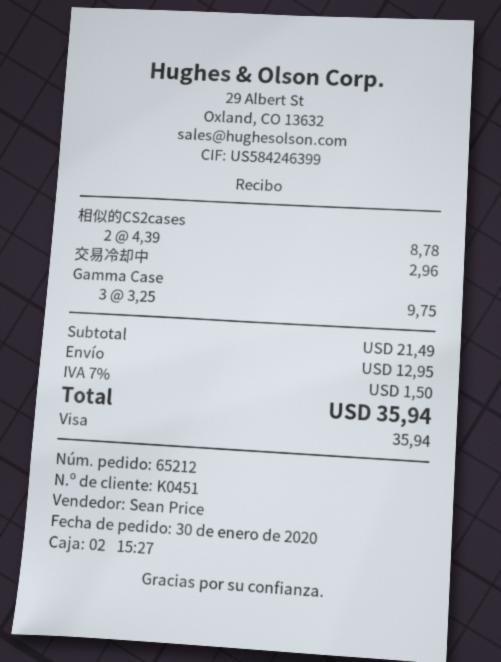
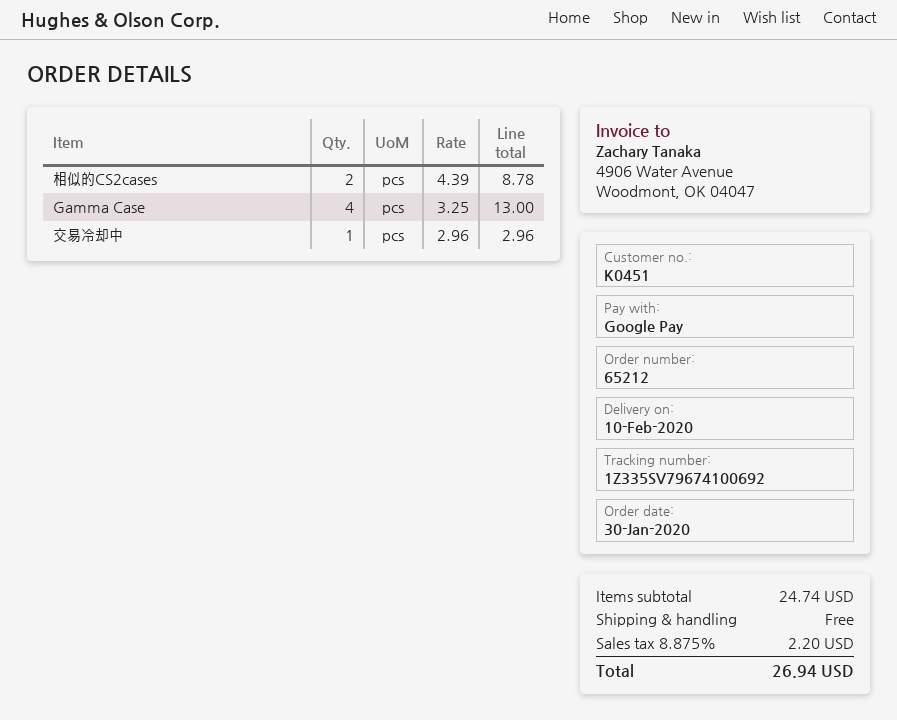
payment method: Visa -> Google Pay
Gamma Case: 3 x 3.25 = 9.75 -> 4 x 3.25 = 13.00
subtotal: 21.49 -> 24.74
shipping: 12.95 -> 0.00
tax: 7% = 1.50 -> 8.875% = 2.20
total: 35.94 -> 26.94

